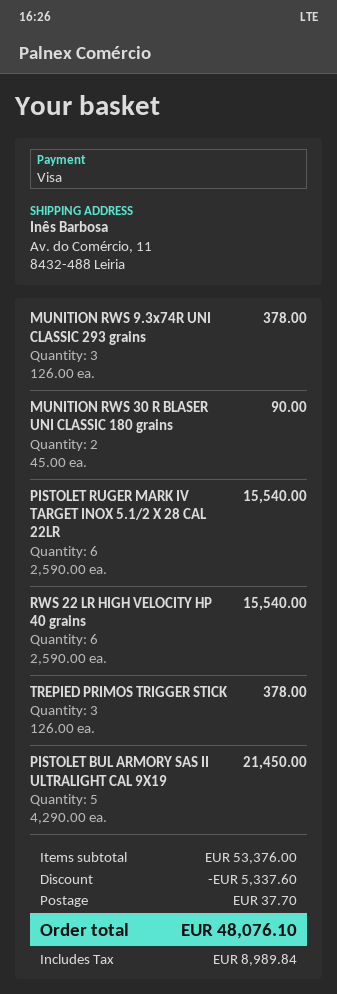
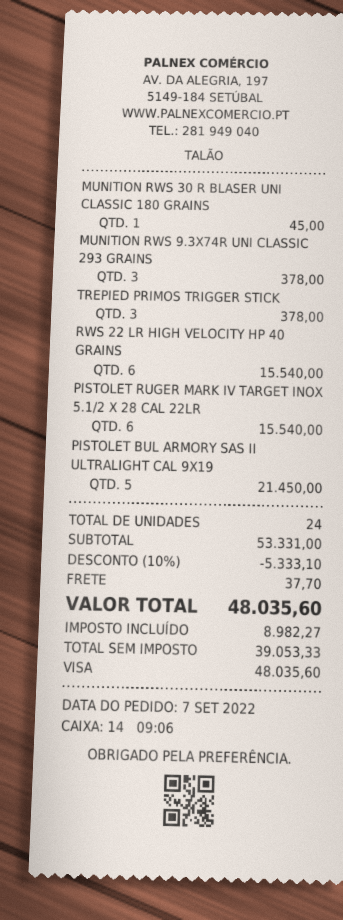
MUNITION RWS 30 R BLASER UNI CLASSIC 180 grains: 2 for 90.00 -> 1 for 45.00
subtotal: 53376.00 -> 53331.00
discount: 5337.60 -> 5333.10
tax: 8989.84 -> 8982.27
total: 48076.10 -> 48035.60

